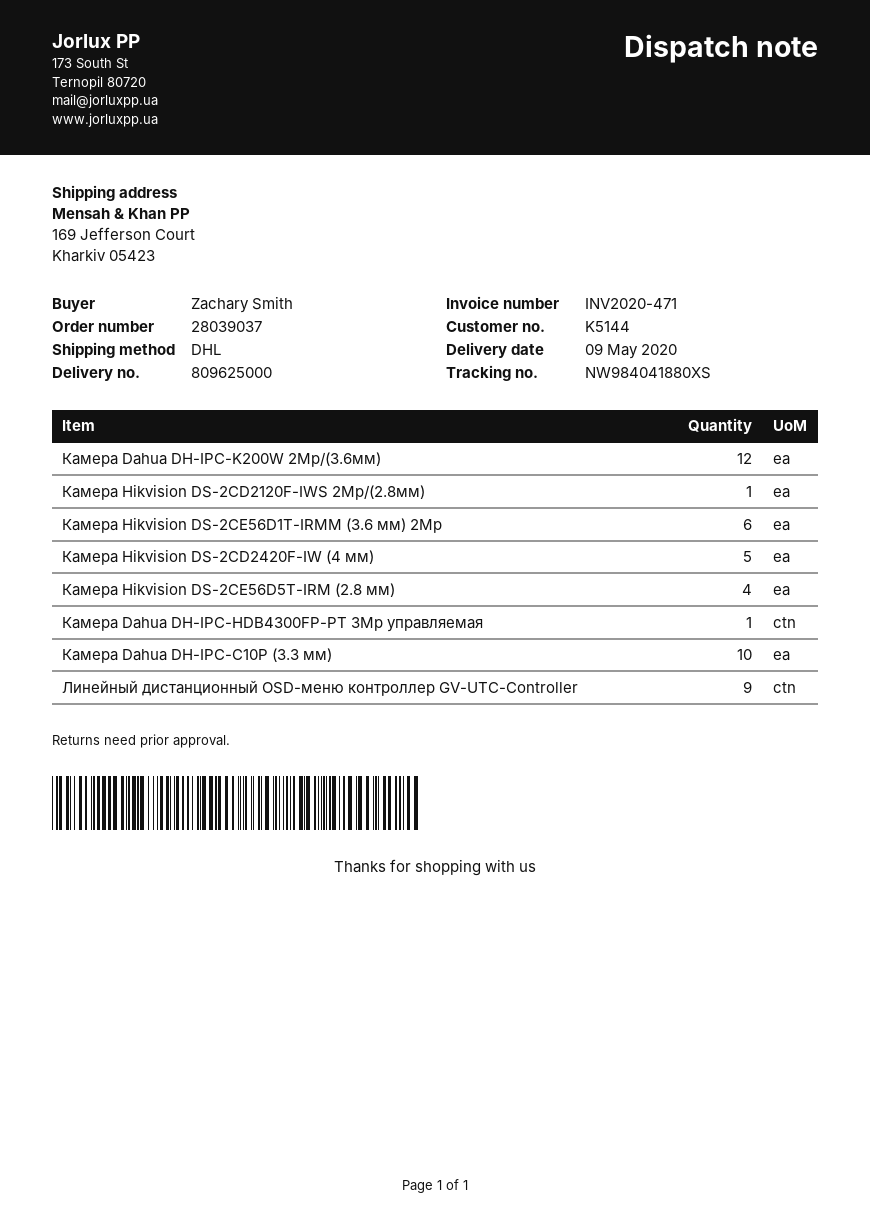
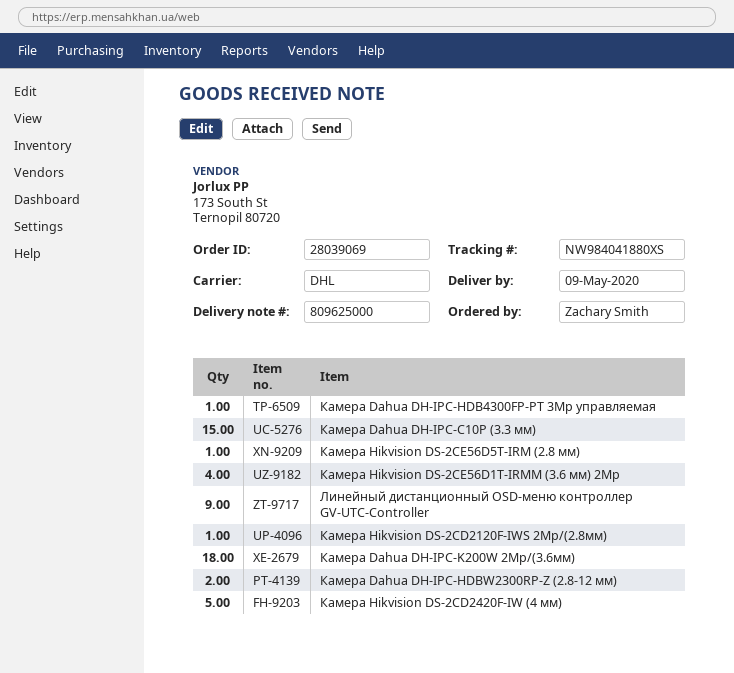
order number: 28039037 -> 28039069
Камера Dahua DH-IPC-K200W 2Мр/(3.6мм): 12 -> 18
Камера Hikvision DS-2CE56D1T-IRMM (3.6 мм) 2Mp: 6 -> 4
Камера Hikvision DS-2CE56D5T-IRM (2.8 мм): 4 -> 1
Камера Dahua DH-IPC-C10P (3.3 мм): 10 -> 15
Камера Dahua DH-IPC-HDBW2300RP-Z (2.8-12 мм): none -> 2

